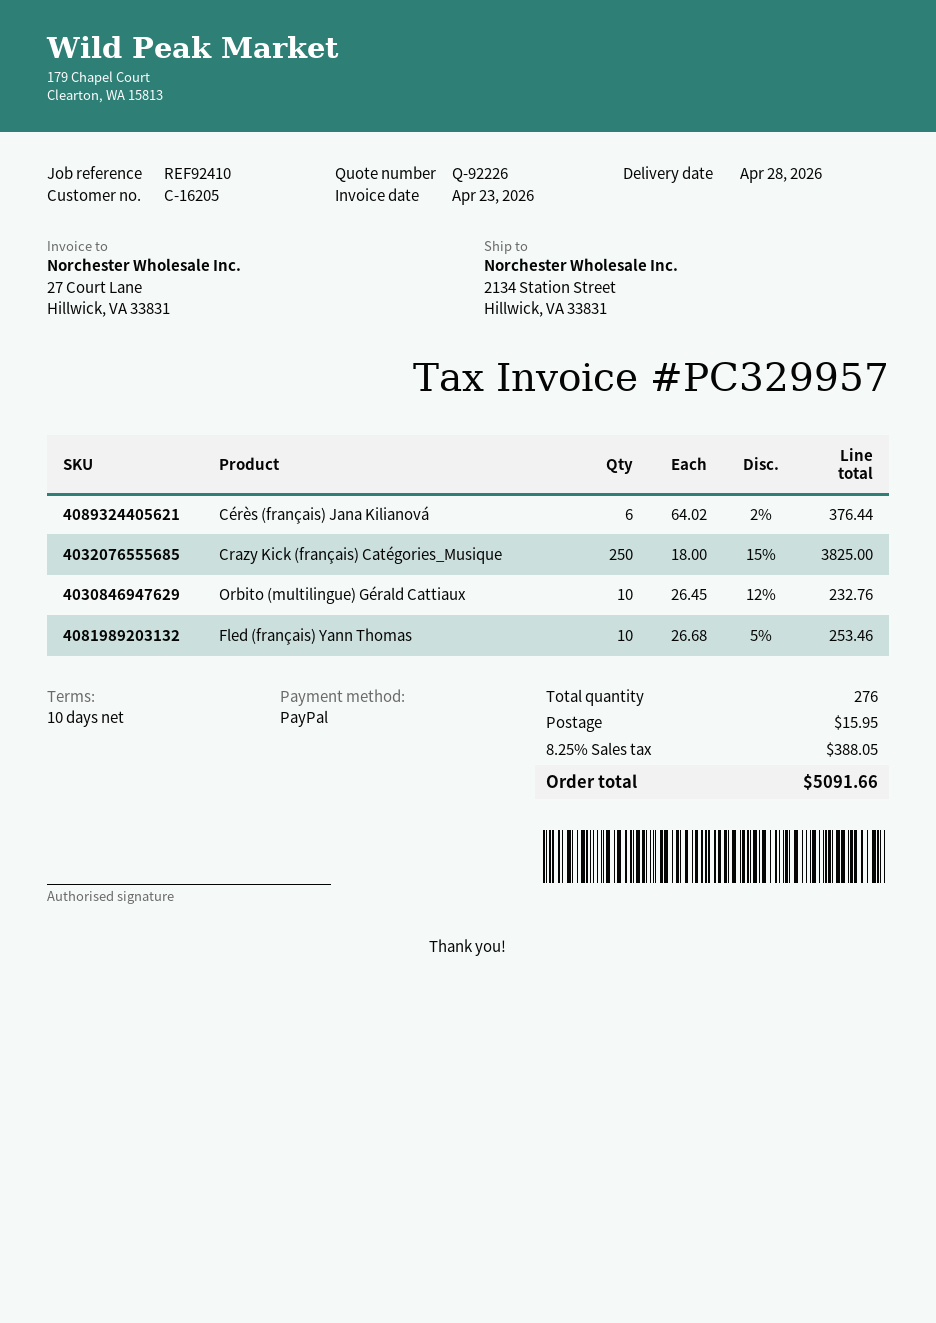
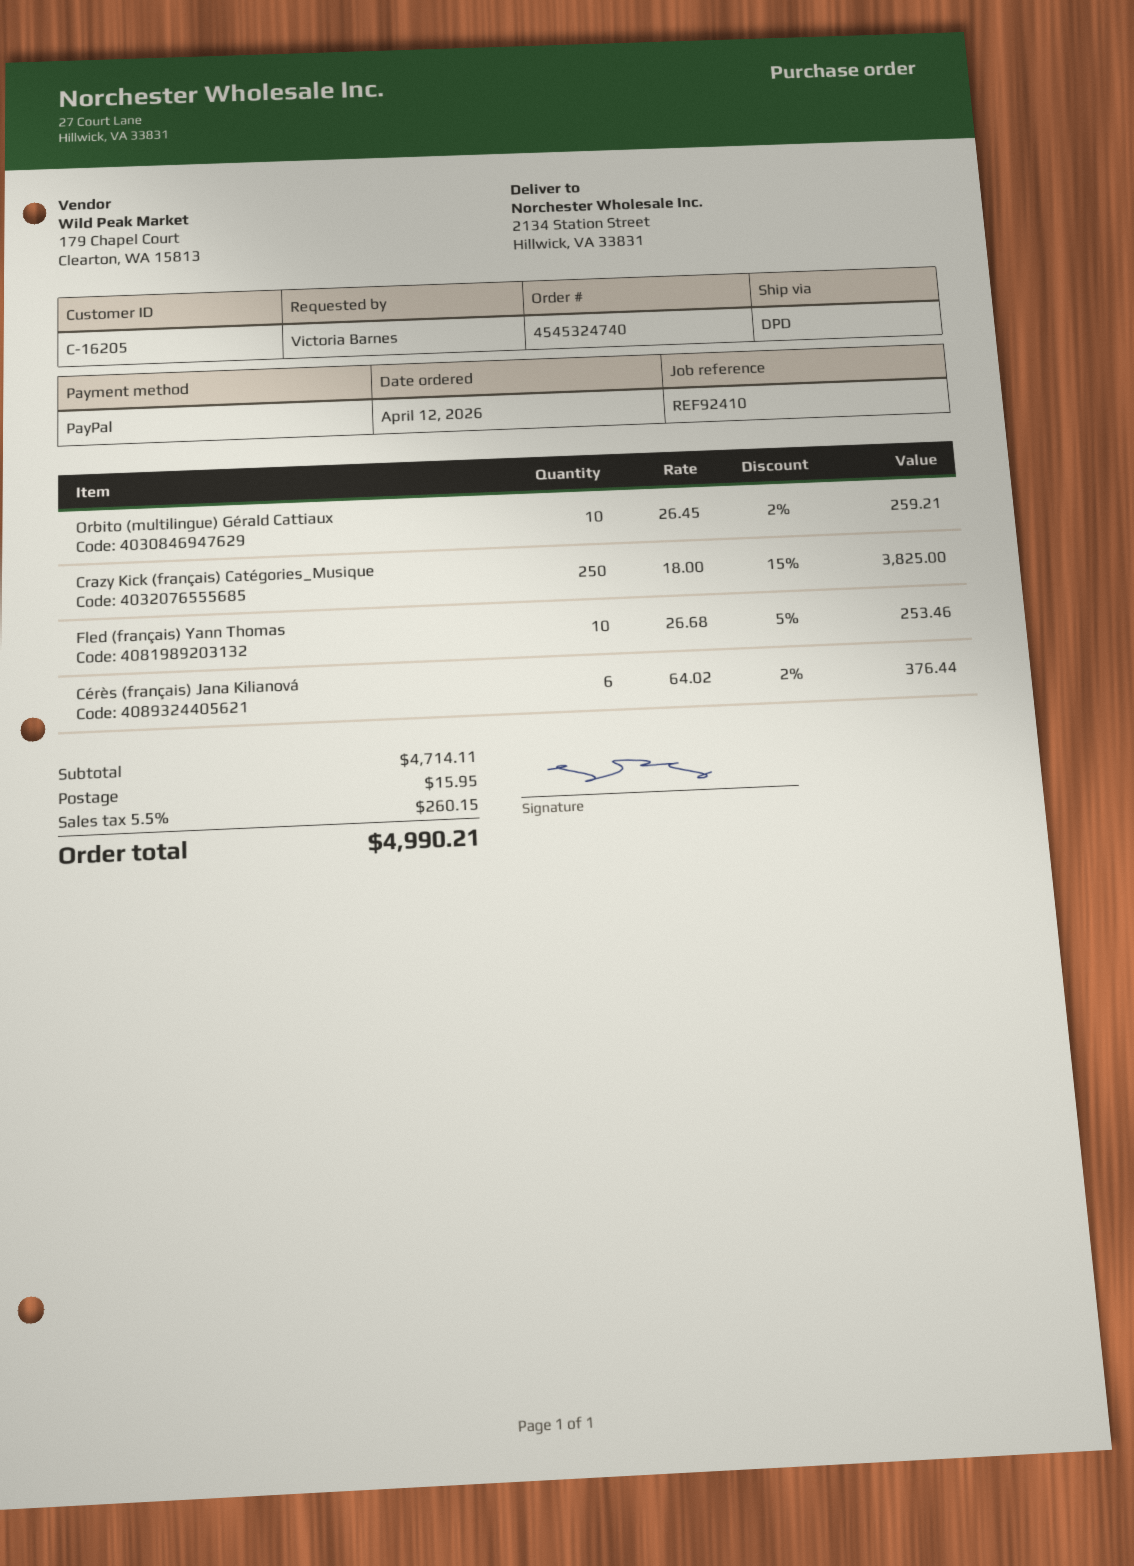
Orbito (multilingue) Gérald Cattiaux: 10 x 26.45 - 12% = 232.76 -> 10 x 26.45 - 2% = 259.21
tax: 8.25% = 388.05 -> 5.5% = 260.15
total: 5091.66 -> 4990.21

